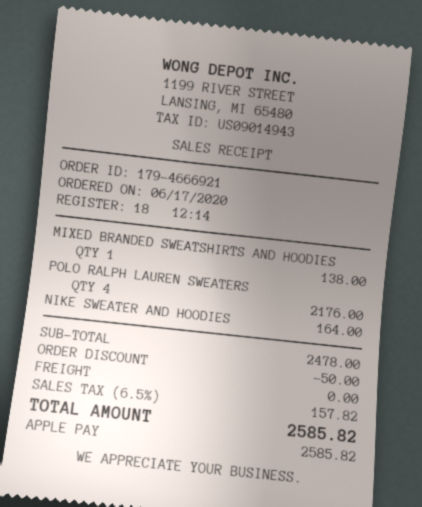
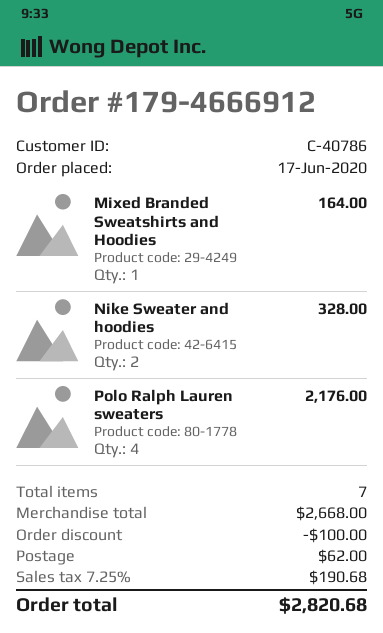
order number: 179-4666921 -> 179-4666912
MIXED BRANDED SWEATSHIRTS AND HOODIES: 1 for 138.00 -> 1 for 164.00
NIKE SWEATER AND HOODIES: 1 for 164.00 -> 2 for 328.00
subtotal: 2478.00 -> 2668.00
discount: 50.00 -> 100.00
shipping: 0.00 -> 62.00
tax: 6.5% = 157.82 -> 7.25% = 190.68
total: 2585.82 -> 2820.68

